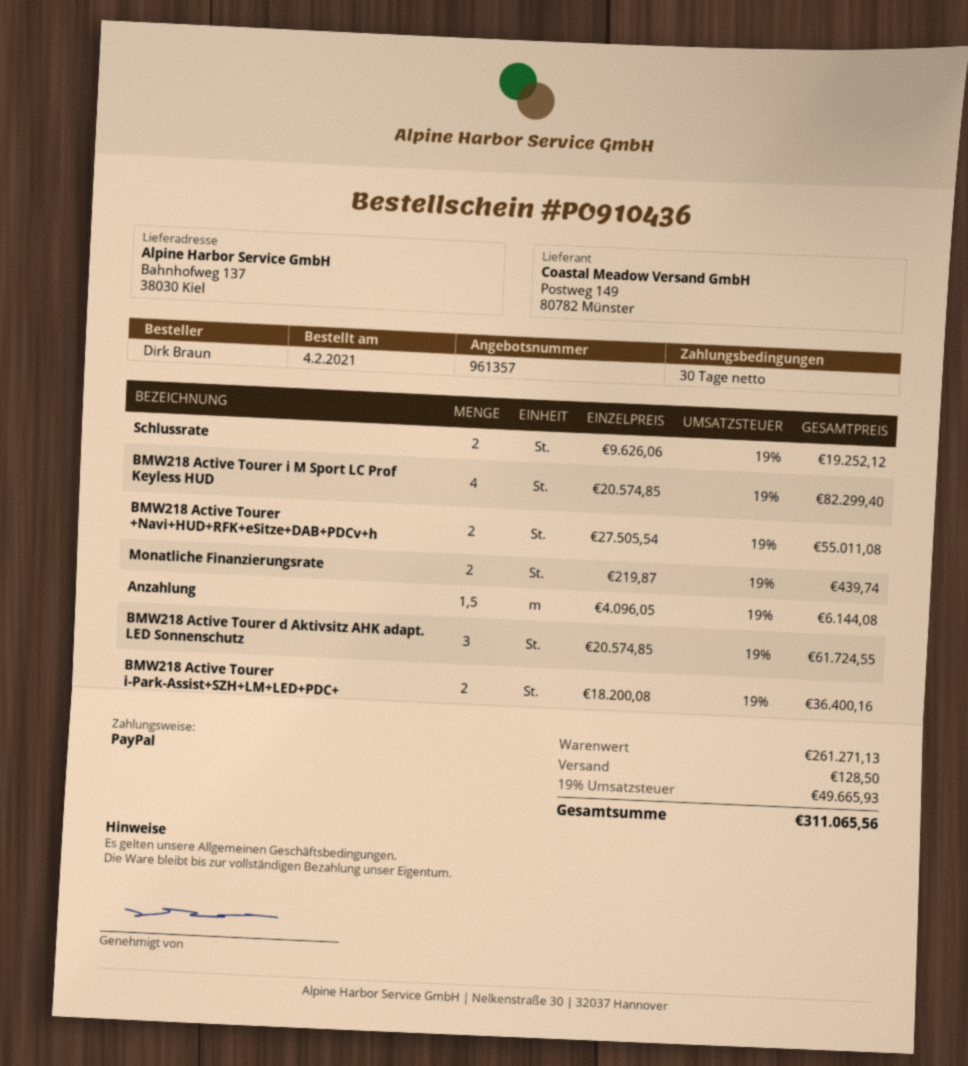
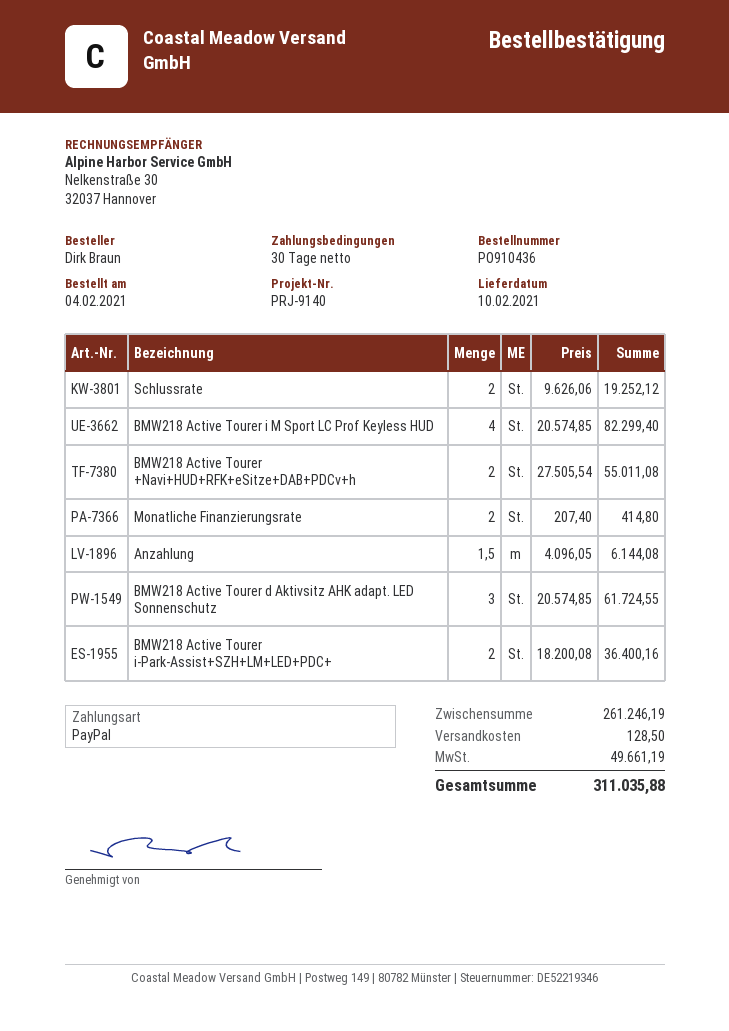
Monatliche Finanzierungsrate: 2 x 219.87 = 439.74 -> 2 x 207.40 = 414.80
subtotal: 261271.13 -> 261246.19
tax: 49665.93 -> 49661.19
total: 311065.56 -> 311035.88

